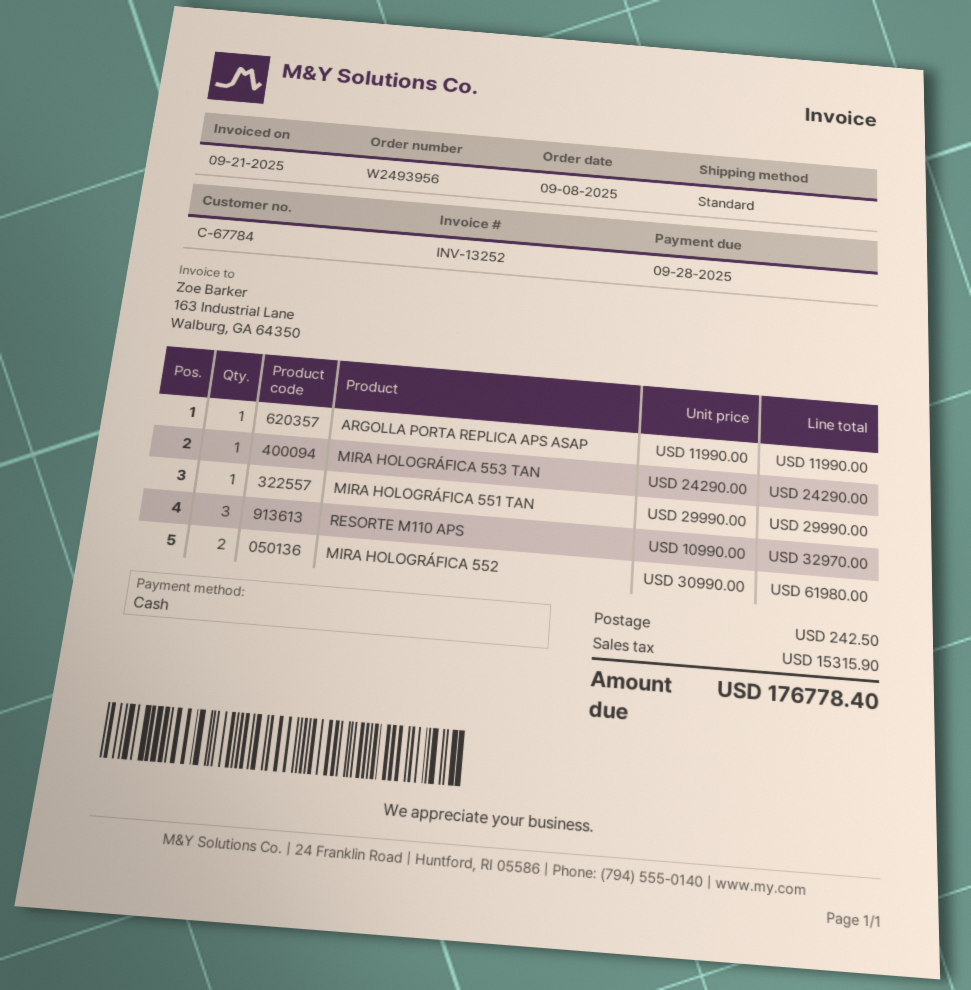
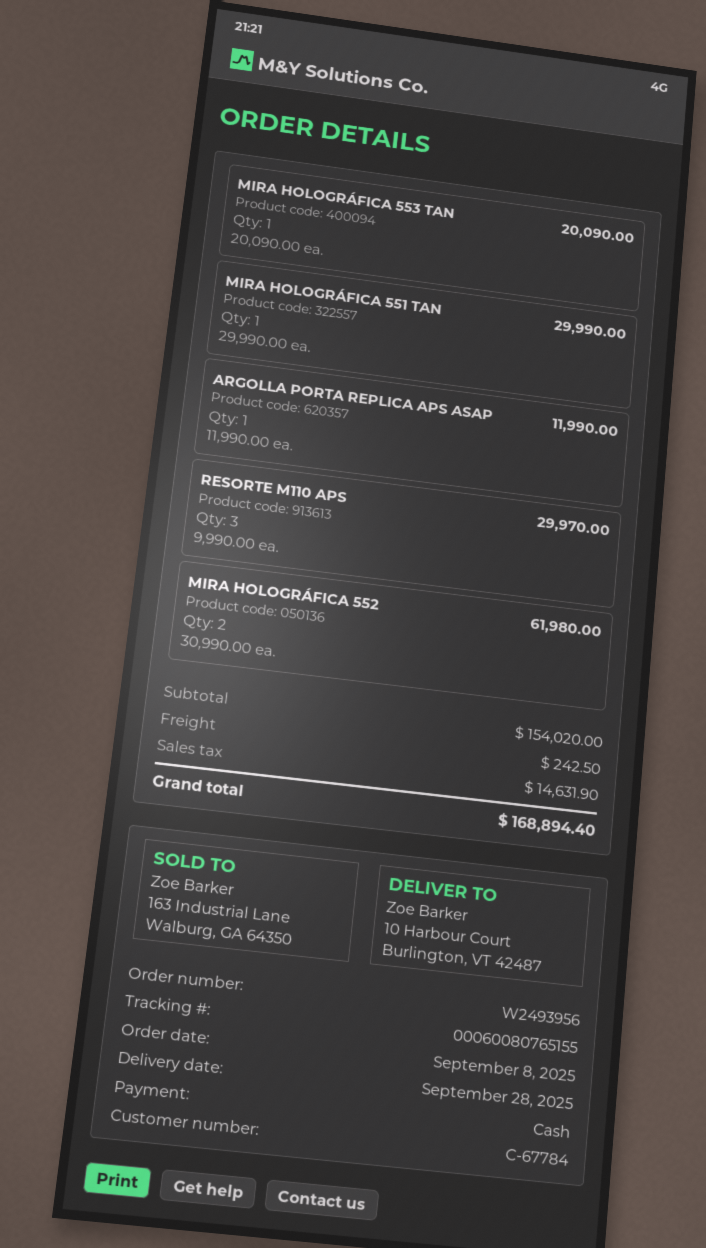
MIRA HOLOGRÁFICA 553 TAN: 1 x 24290.00 = 24290.00 -> 1 x 20090.00 = 20090.00
RESORTE M110 APS: 3 x 10990.00 = 32970.00 -> 3 x 9990.00 = 29970.00
tax: 15315.90 -> 14631.90
total: 176778.40 -> 168894.40

